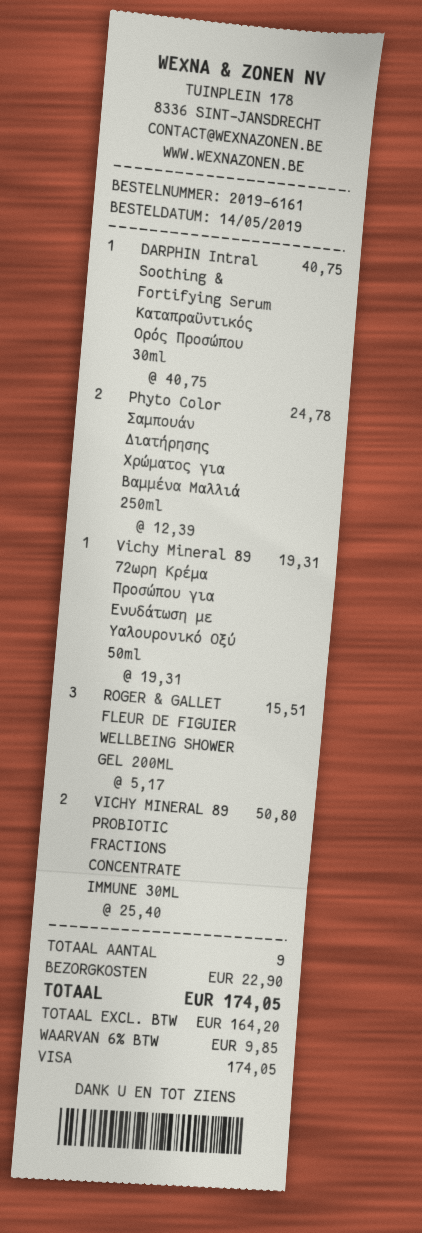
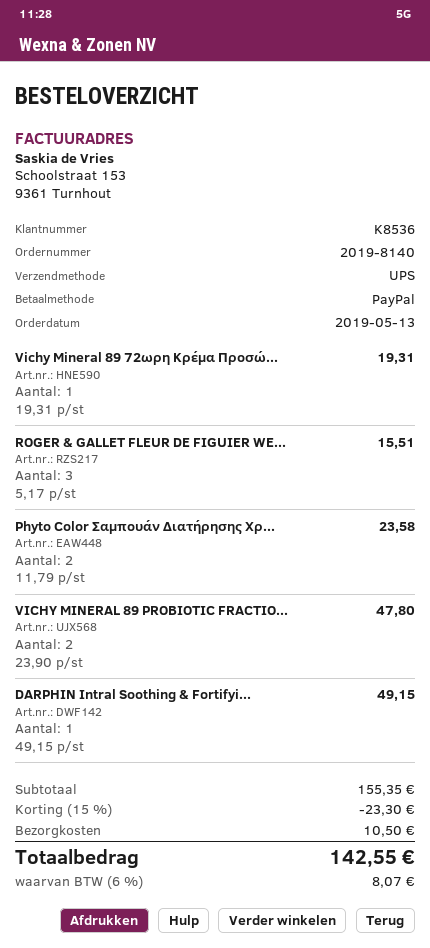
order number: 2019-6161 -> 2019-8140
order date: 2019-05-14 -> 2019-05-13
payment method: Visa -> PayPal
DARPHIN Intral Soothing & Fortifying Serum Καταπραϋντικός Ορός Προσώπου 30ml: 1 x 40.75 = 40.75 -> 1 x 49.15 = 49.15
Phyto Color Σαμπουάν Διατήρησης Χρώματος για Βαμμένα Μαλλιά 250ml: 2 x 12.39 = 24.78 -> 2 x 11.79 = 23.58
VICHY MINERAL 89 PROBIOTIC FRACTIONS CONCENTRATE IMMUNE 30ML: 2 x 25.40 = 50.80 -> 2 x 23.90 = 47.80
discount: none -> 15% = 23.30
shipping: 22.90 -> 10.50
tax: 6% = 9.85 -> 6% = 8.07
total: 174.05 -> 142.55

